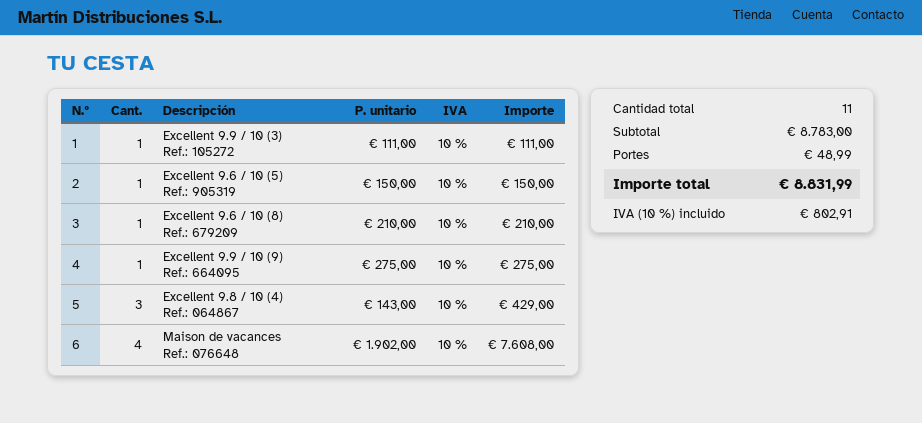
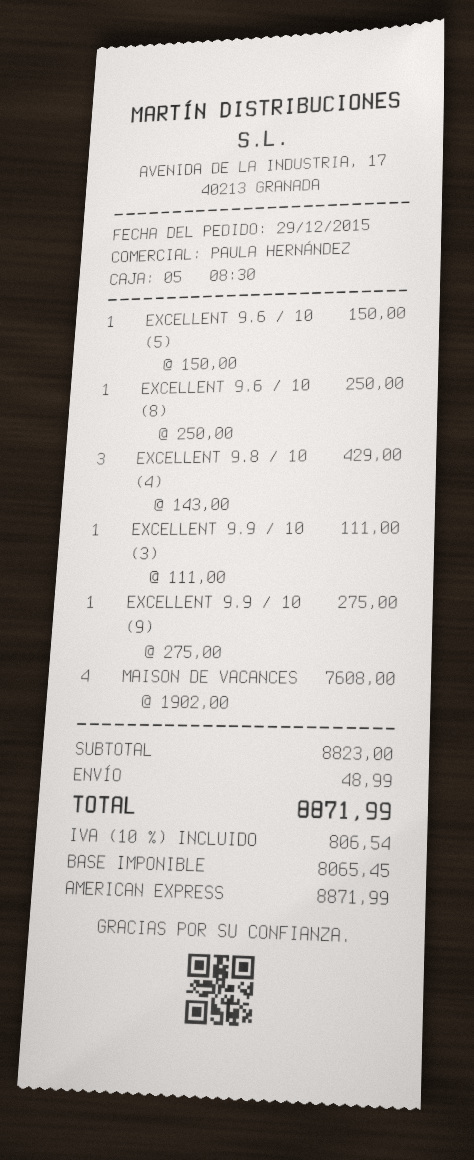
Excellent 9.6 / 10 (8): 1 x 210.00 = 210.00 -> 1 x 250.00 = 250.00
subtotal: 8783.00 -> 8823.00
tax: 10% = 802.91 -> 10% = 806.54
total: 8831.99 -> 8871.99

